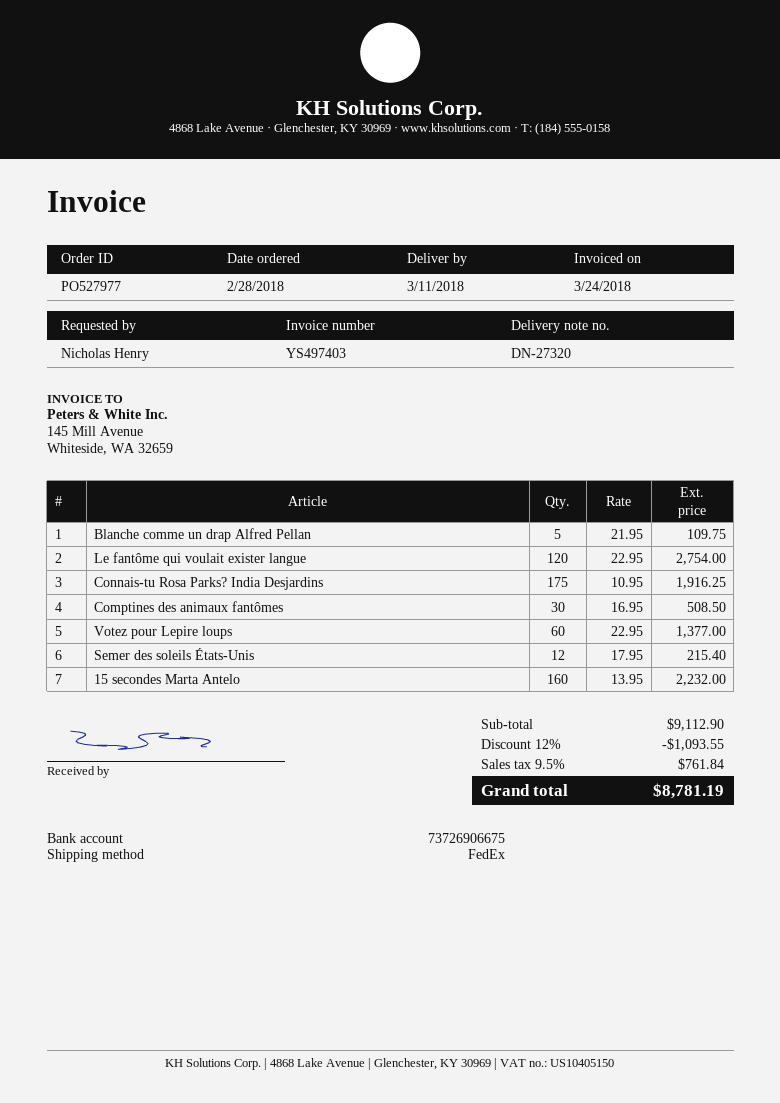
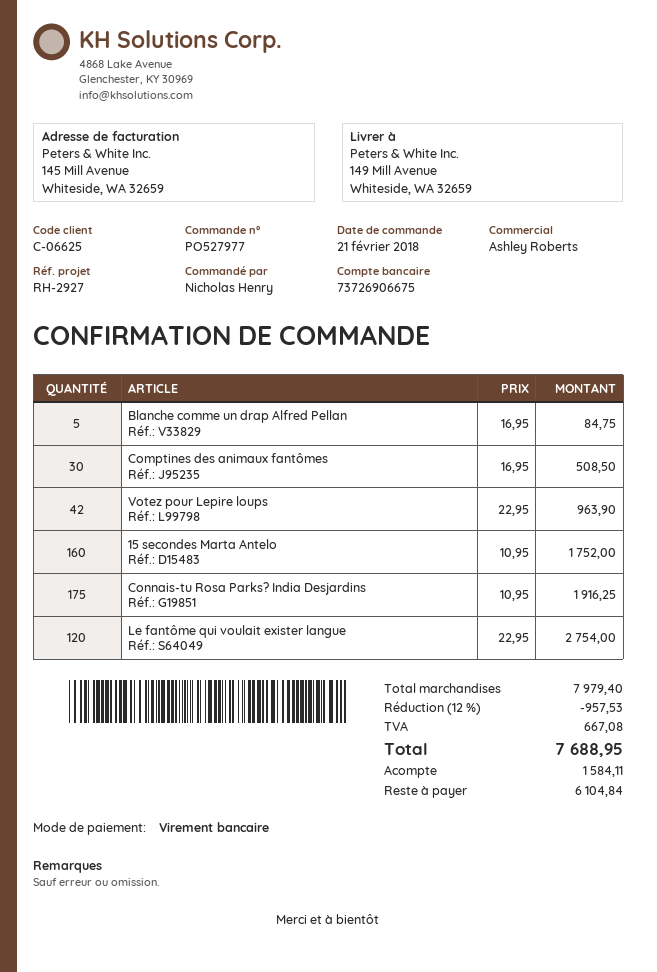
order date: 2018-02-28 -> 2018-02-21
Blanche comme un drap Alfred Pellan: 5 x 21.95 = 109.75 -> 5 x 16.95 = 84.75
Votez pour Lepire loups: 60 x 22.95 = 1377.00 -> 42 x 22.95 = 963.90
Semer des soleils États-Unis: 12 x 17.95 = 215.40 -> none
15 secondes Marta Antelo: 160 x 13.95 = 2232.00 -> 160 x 10.95 = 1752.00
subtotal: 9112.90 -> 7979.40
discount: 12% = 1093.55 -> 12% = 957.53
tax: 761.84 -> 667.08
total: 8781.19 -> 7688.95

